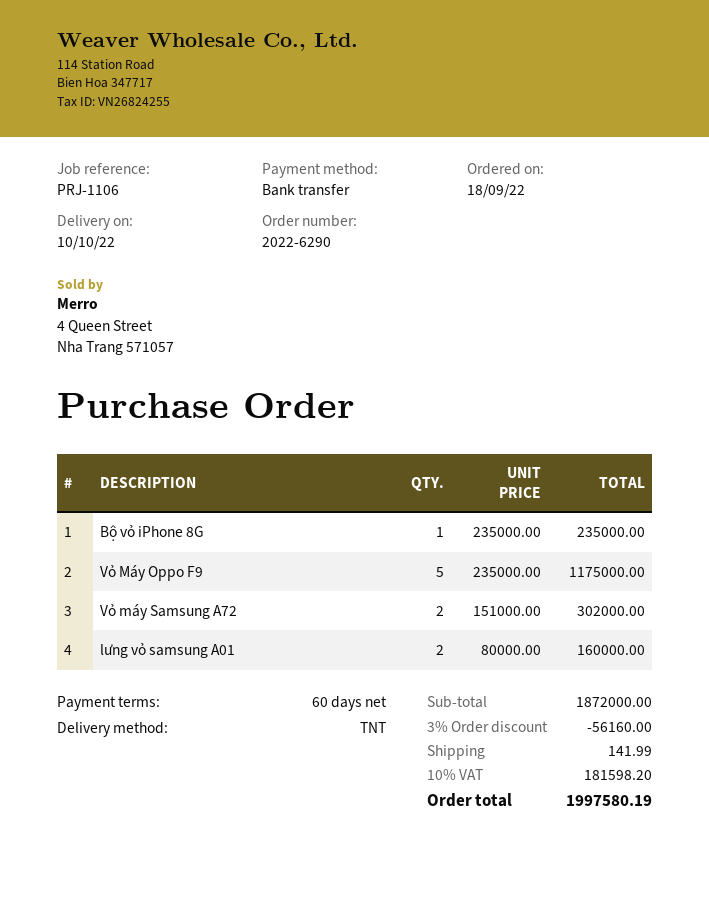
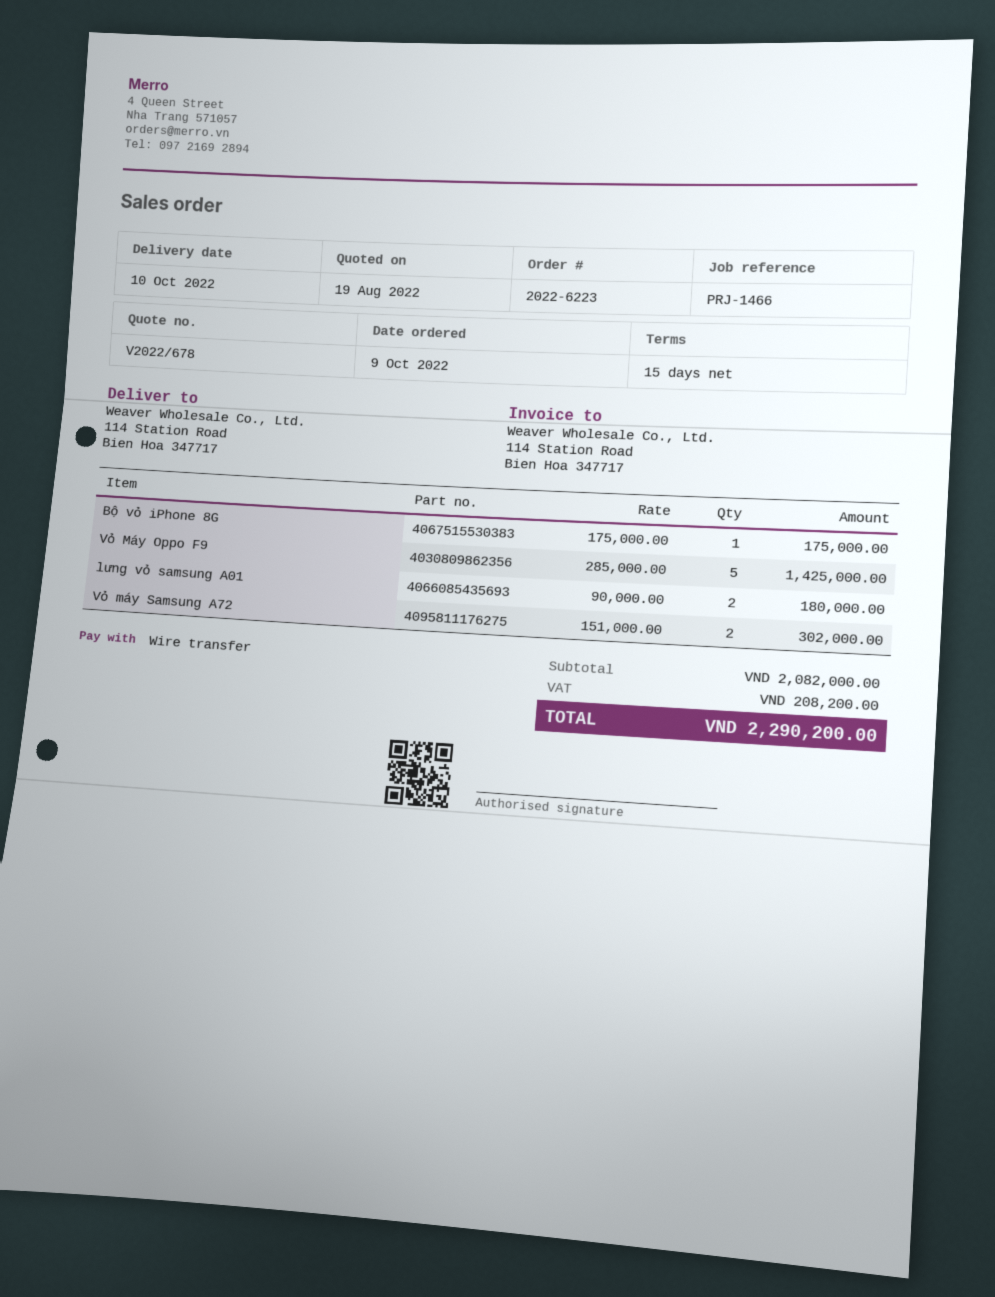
order number: 2022-6290 -> 2022-6223
order date: 2022-09-18 -> 2022-10-09
payment terms: 60 days -> 15 days
reference: PRJ-1106 -> PRJ-1466
Bộ vỏ iPhone 8G: 1 x 235000.00 = 235000.00 -> 1 x 175000.00 = 175000.00
Vỏ Máy Oppo F9: 5 x 235000.00 = 1175000.00 -> 5 x 285000.00 = 1425000.00
lưng vỏ samsung A01: 2 x 80000.00 = 160000.00 -> 2 x 90000.00 = 180000.00
subtotal: 1872000.00 -> 2082000.00
discount: 3% = 56160.00 -> none
shipping: 141.99 -> none
tax: 181598.20 -> 208200.00
total: 1997580.19 -> 2290200.00

